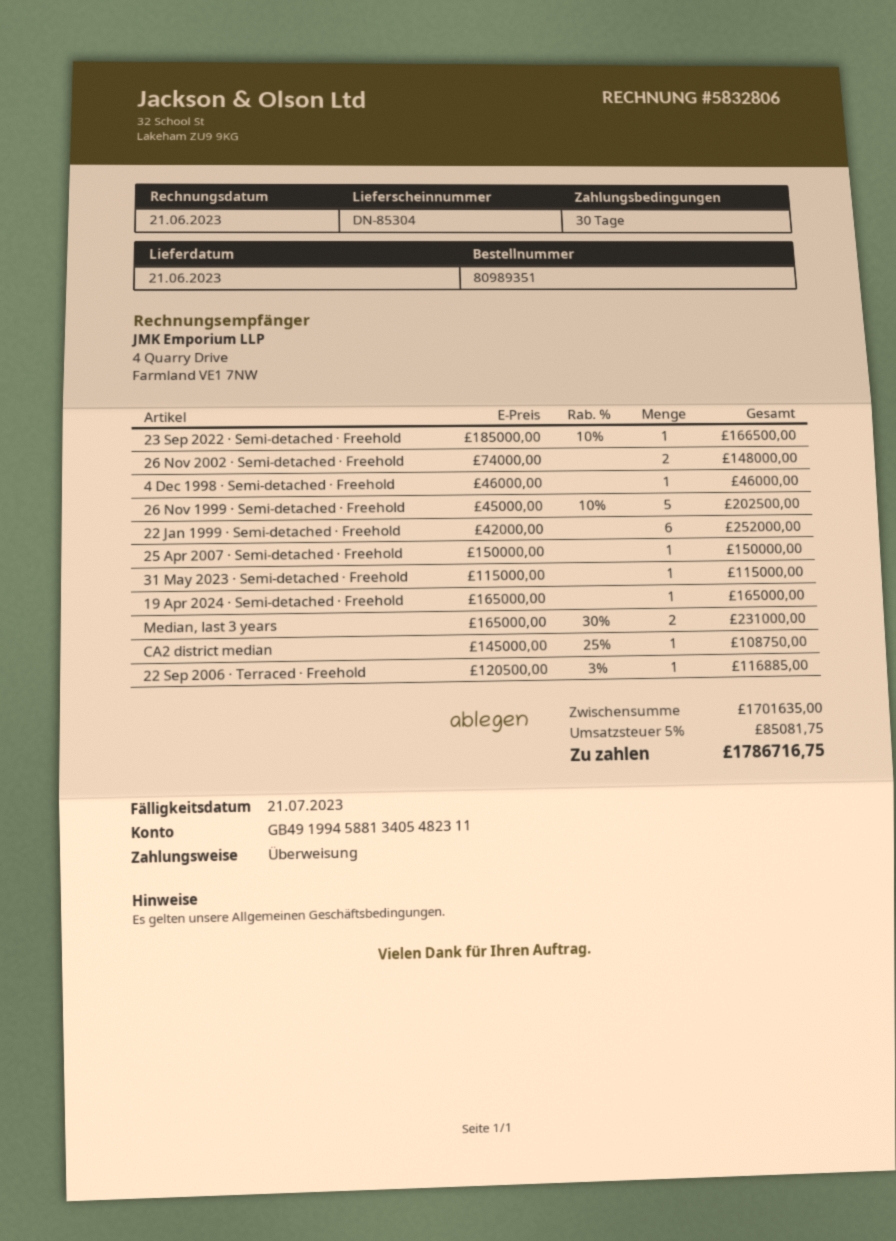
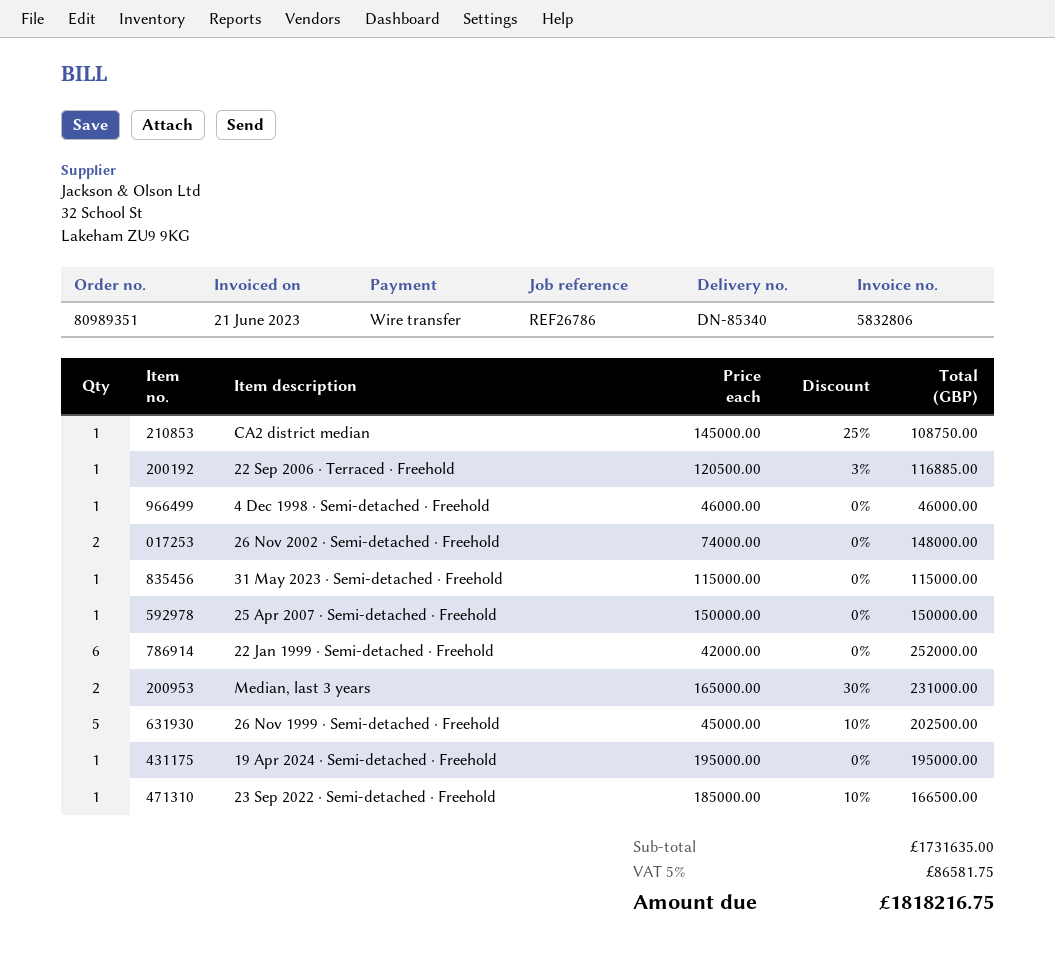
delivery note number: DN-85304 -> DN-85340
19 Apr 2024 · Semi-detached · Freehold: 1 x 165000.00 = 165000.00 -> 1 x 195000.00 = 195000.00
subtotal: 1701635.00 -> 1731635.00
tax: 5% = 85081.75 -> 5% = 86581.75
total: 1786716.75 -> 1818216.75

